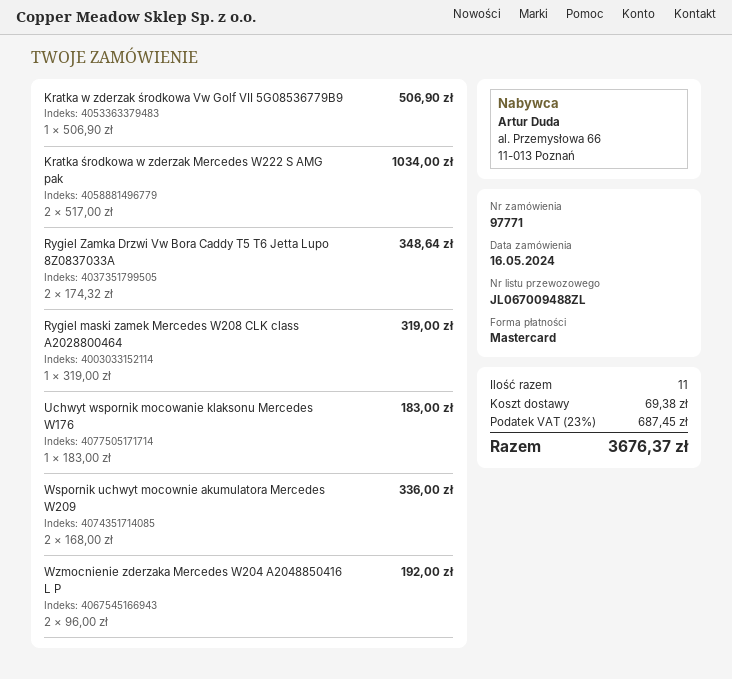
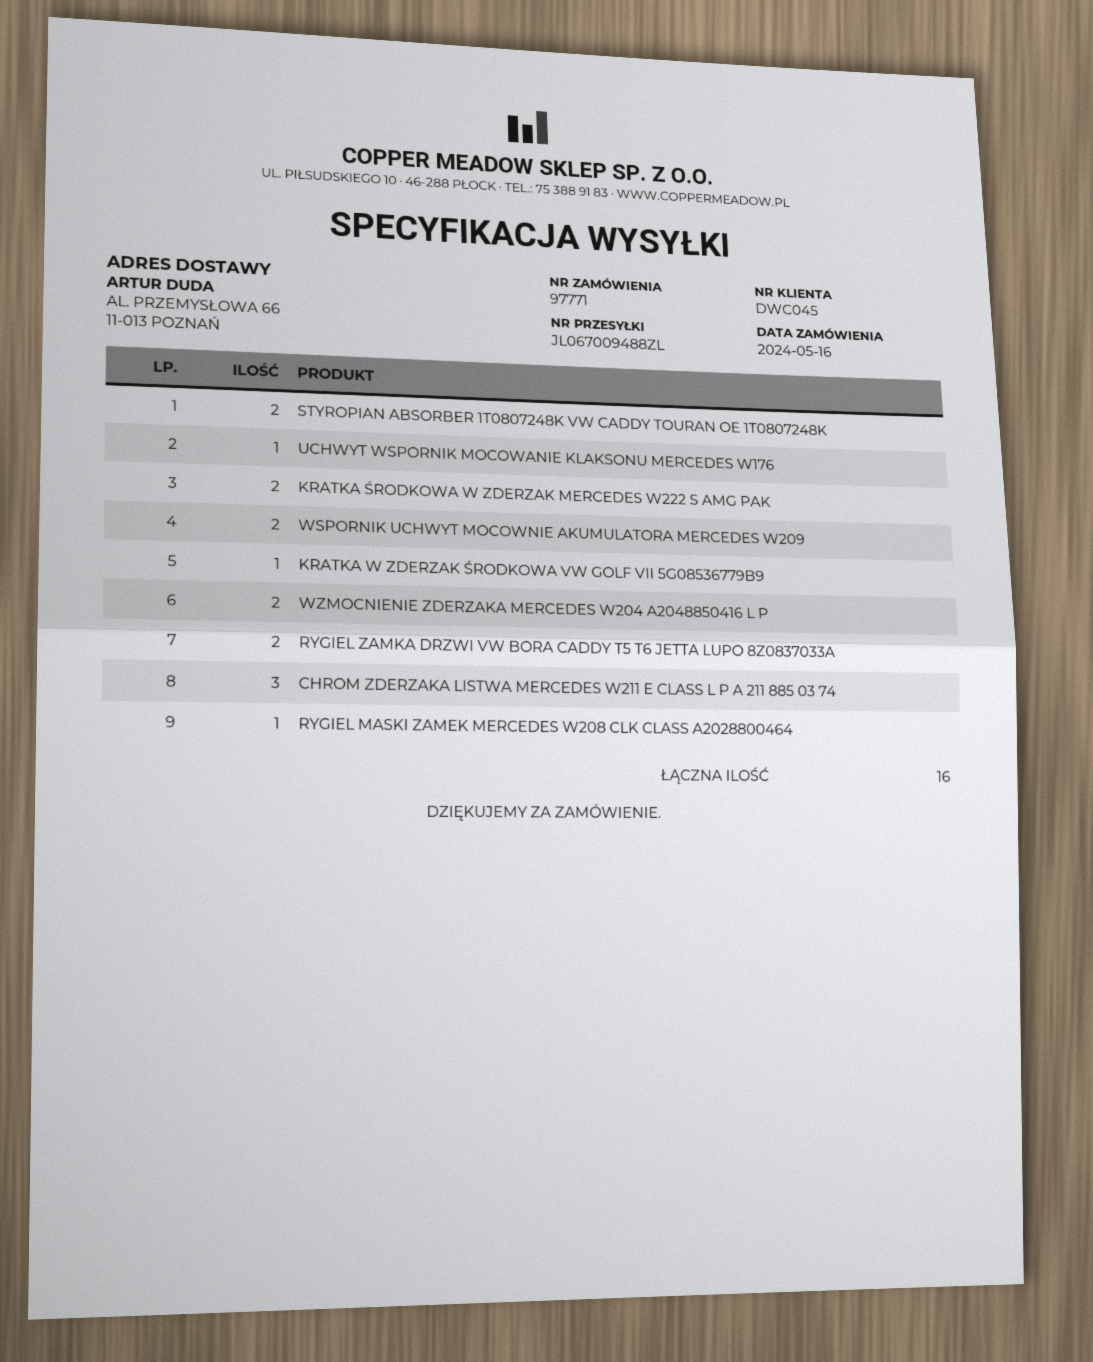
STYROPIAN ABSORBER 1T0807248K VW CADDY TOURAN OE 1T0807248K: none -> 2
CHROM ZDERZAKA LISTWA MERCEDES W211 E CLASS L P A 211 885 03 74: none -> 3
total quantity: 11 -> 16

